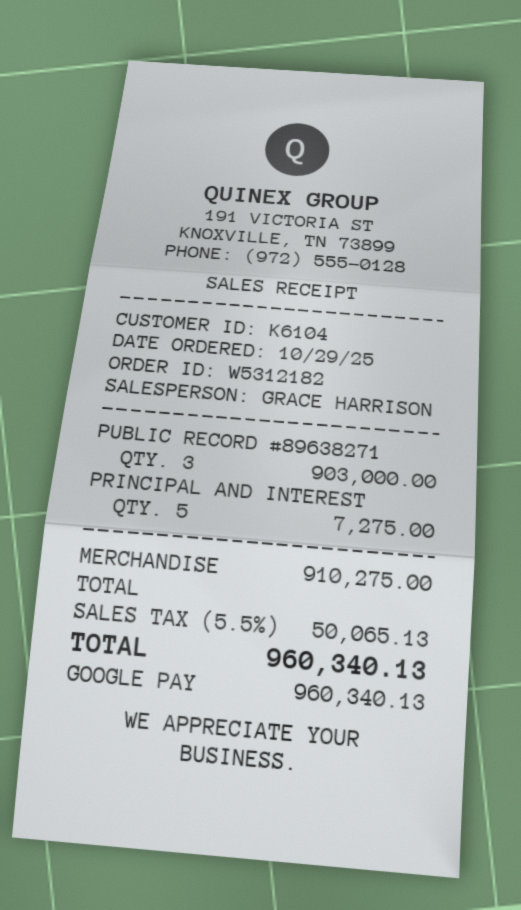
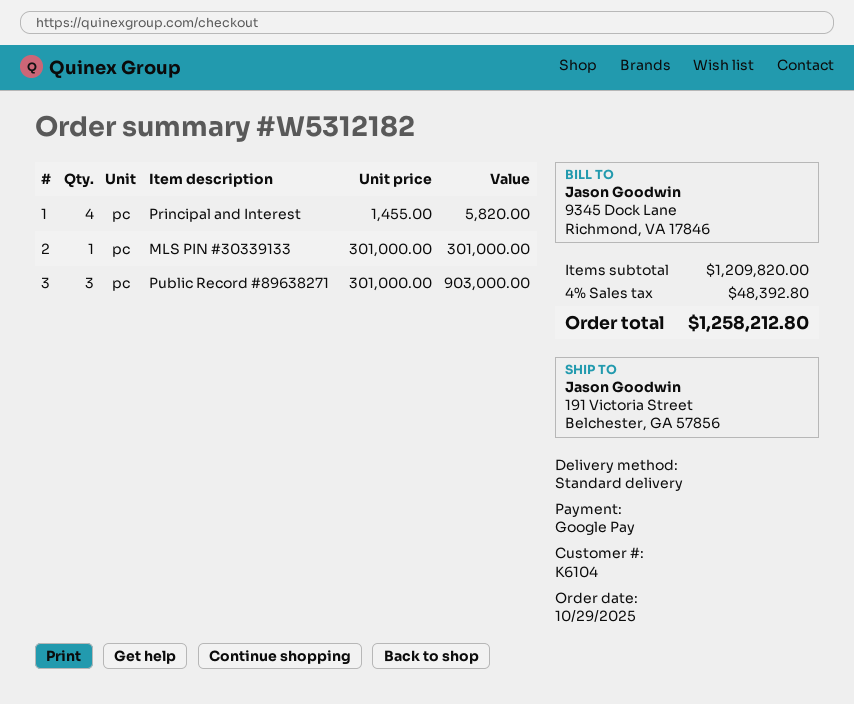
PRINCIPAL AND INTEREST: 5 for 7275.00 -> 4 for 5820.00
MLS PIN #30339133: none -> 1 for 301000.00
subtotal: 910275.00 -> 1209820.00
tax: 5.5% = 50065.13 -> 4% = 48392.80
total: 960340.13 -> 1258212.80

